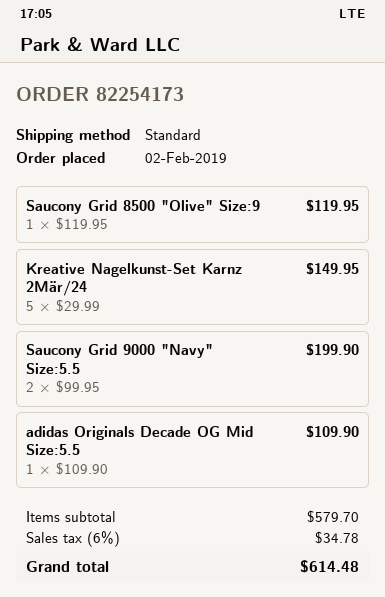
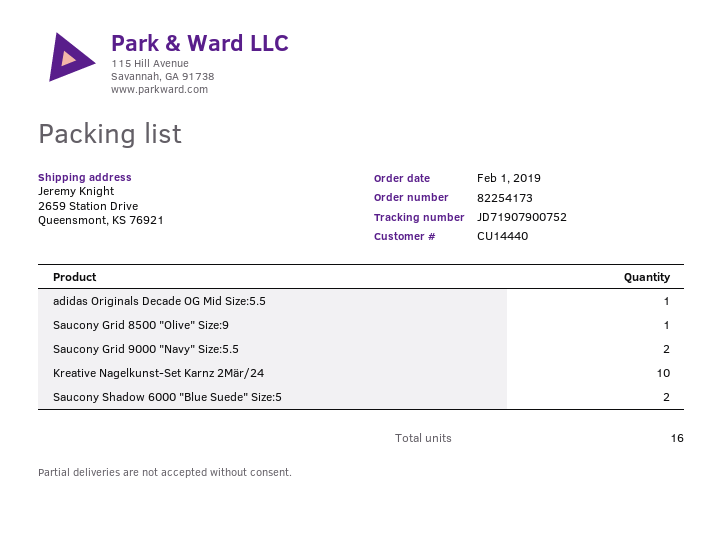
order date: 2019-02-02 -> 2019-02-01
Kreative Nagelkunst-Set Karnz 2Mär/24: 5 -> 10
Saucony Shadow 6000 "Blue Suede" Size:5: none -> 2

